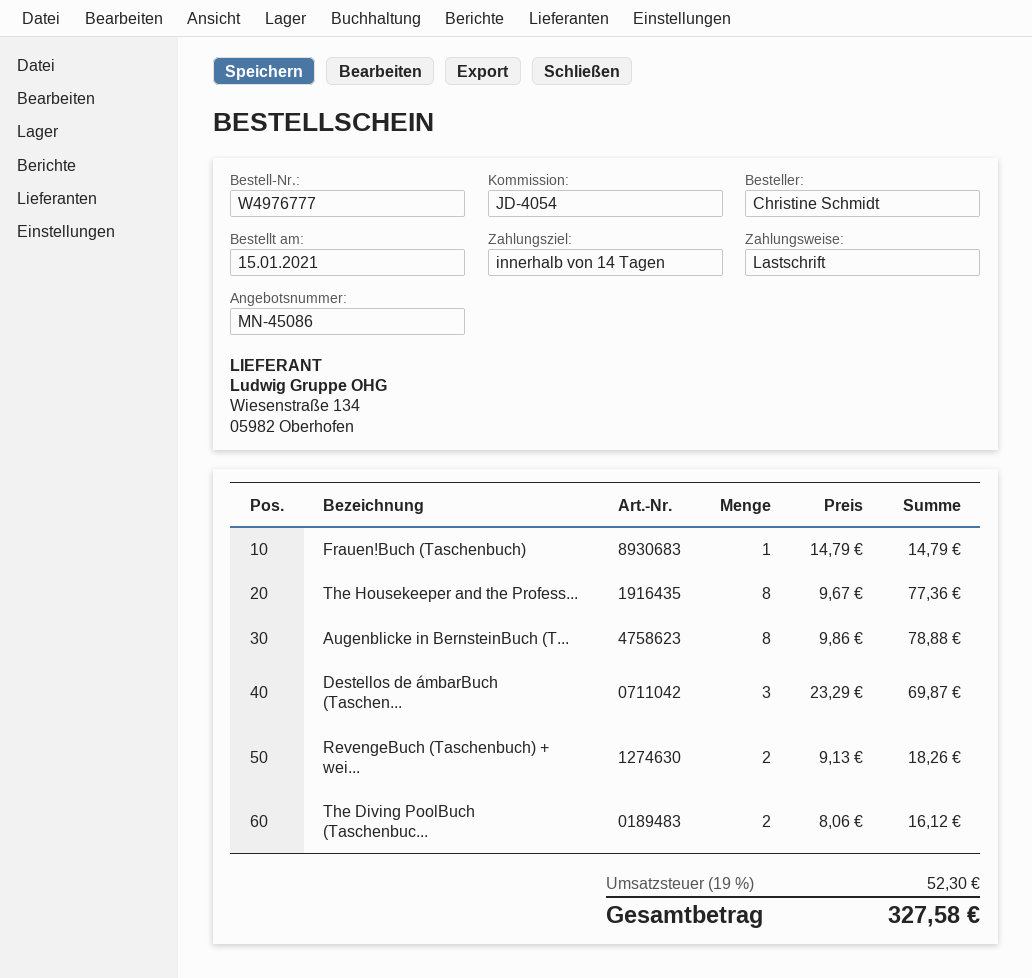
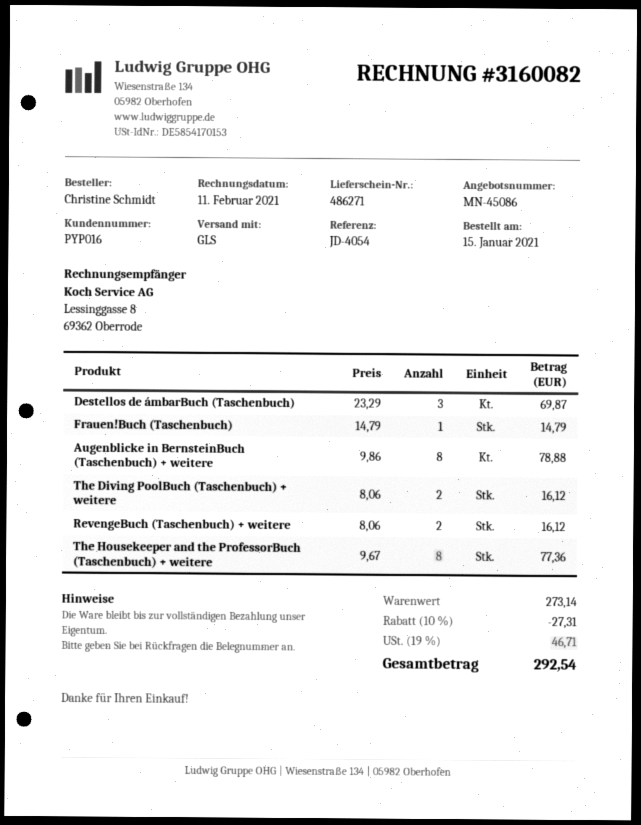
RevengeBuch (Taschenbuch) + wei...: 2 x 9.13 = 18.26 -> 2 x 8.06 = 16.12
discount: none -> 10% = 27.31
tax: 19% = 52.30 -> 19% = 46.71
total: 327.58 -> 292.54

